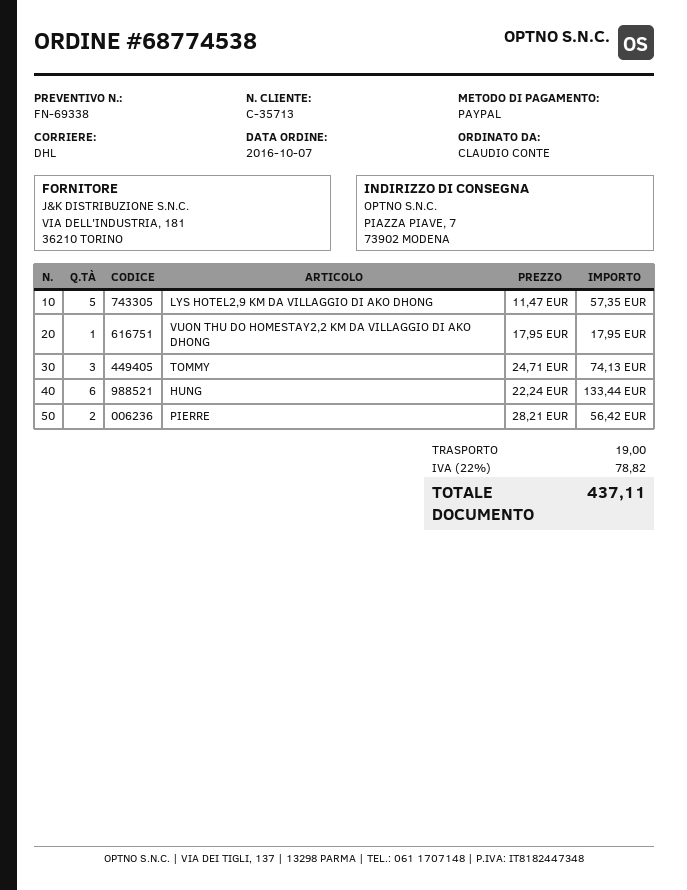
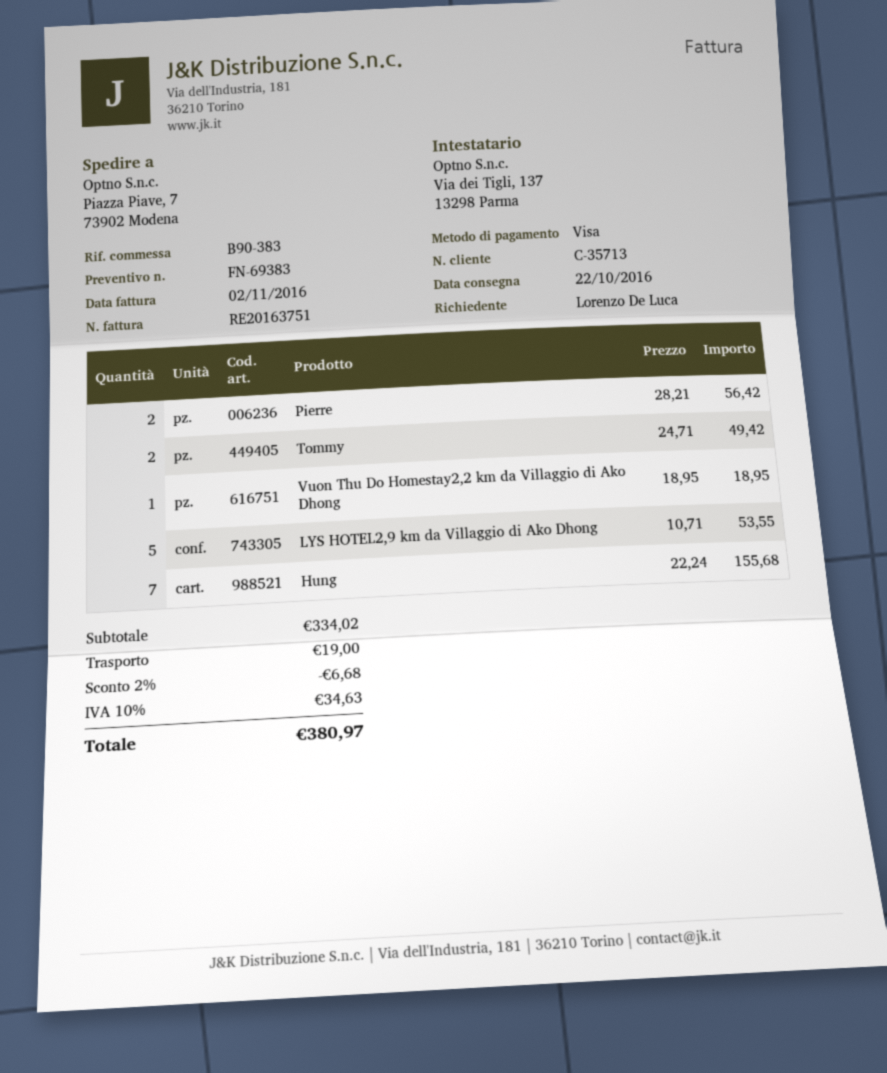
quote number: FN-69338 -> FN-69383
ordered by: CLAUDIO CONTE -> Lorenzo De Luca
payment method: PayPal -> Visa
LYS HOTEL2,9 KM DA VILLAGGIO DI AKO DHONG: 5 x 11.47 = 57.35 -> 5 x 10.71 = 53.55
VUON THU DO HOMESTAY2,2 KM DA VILLAGGIO DI AKO DHONG: 1 x 17.95 = 17.95 -> 1 x 18.95 = 18.95
TOMMY: 3 x 24.71 = 74.13 -> 2 x 24.71 = 49.42
HUNG: 6 x 22.24 = 133.44 -> 7 x 22.24 = 155.68
discount: none -> 2% = 6.68
tax: 22% = 78.82 -> 10% = 34.63
total: 437.11 -> 380.97

